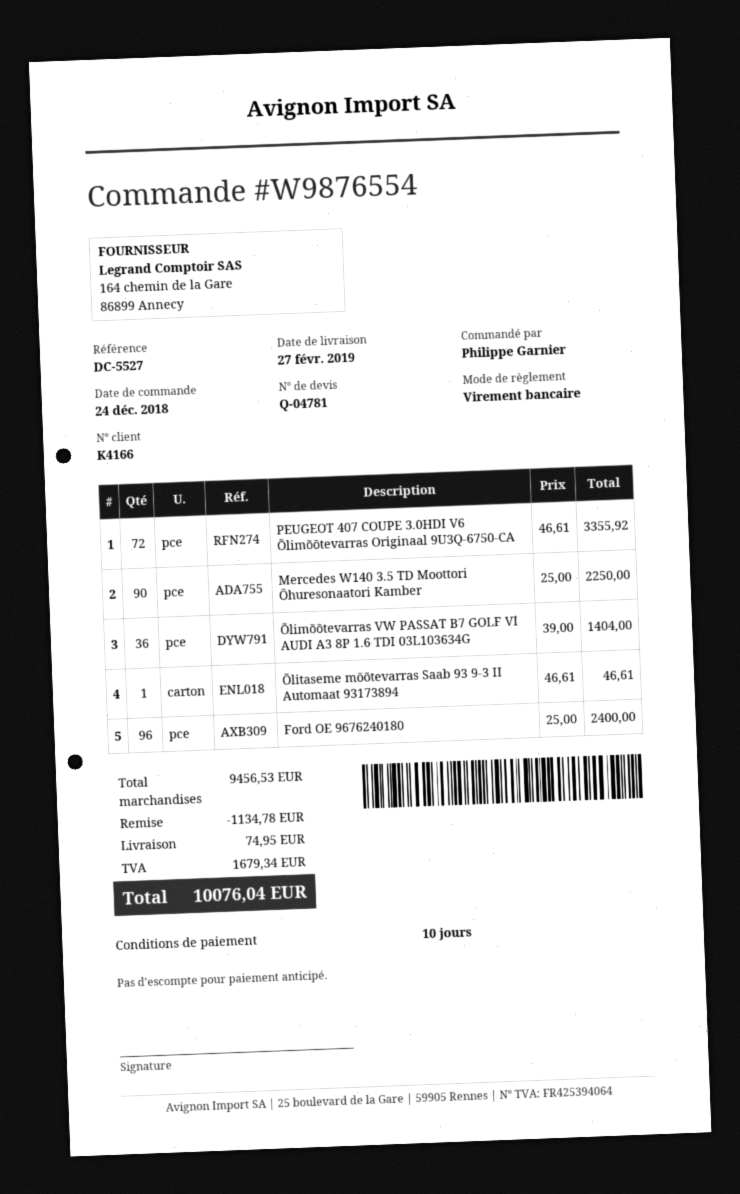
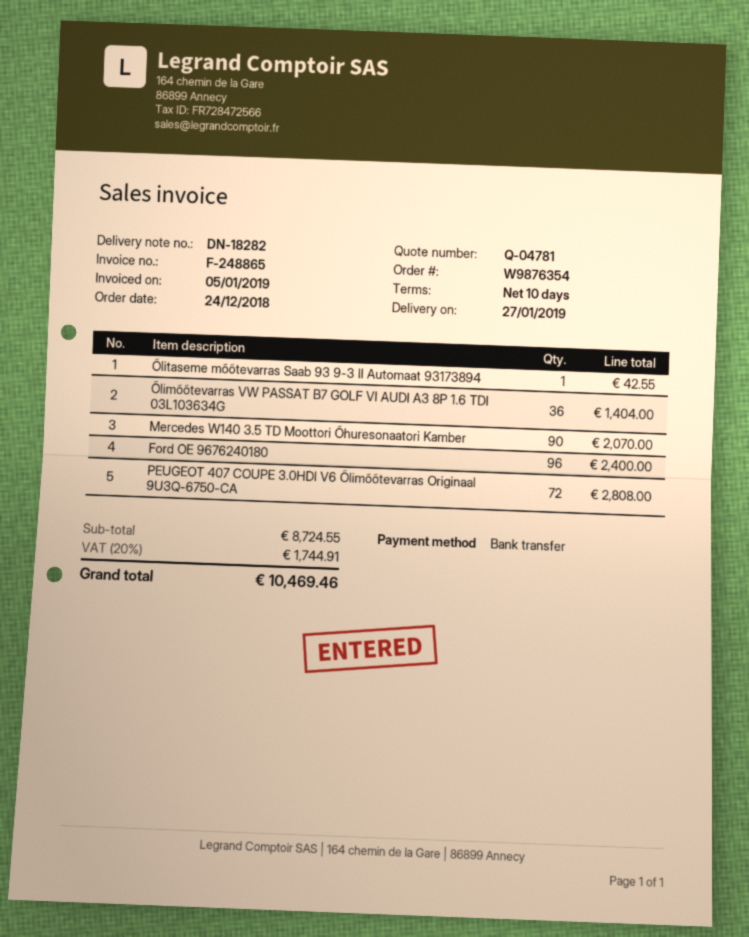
order number: W9876554 -> W9876354
delivery date: 2019-02-27 -> 2019-01-27
PEUGEOT 407 COUPE 3.0HDI V6 Õlimõõtevarras Originaal 9U3Q-6750-CA: 72 for 3355.92 -> 72 for 2808.00
Mercedes W140 3.5 TD Moottori Õhuresonaatori Kamber: 90 for 2250.00 -> 90 for 2070.00
Õlitaseme mõõtevarras Saab 93 9-3 II Automaat 93173894: 1 for 46.61 -> 1 for 42.55
subtotal: 9456.53 -> 8724.55
discount: 1134.78 -> none
shipping: 74.95 -> none
tax: 1679.34 -> 1744.91
total: 10076.04 -> 10469.46

